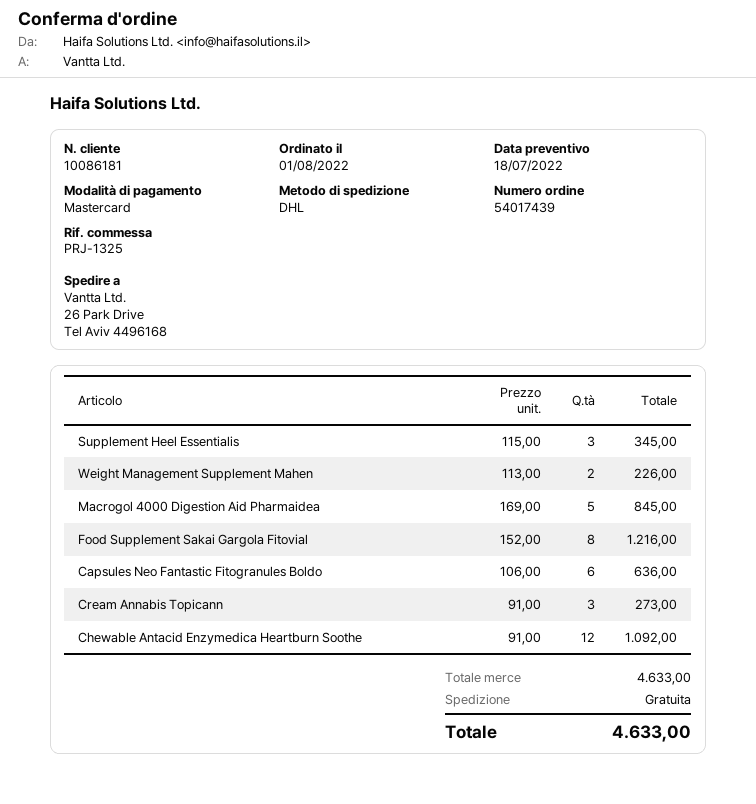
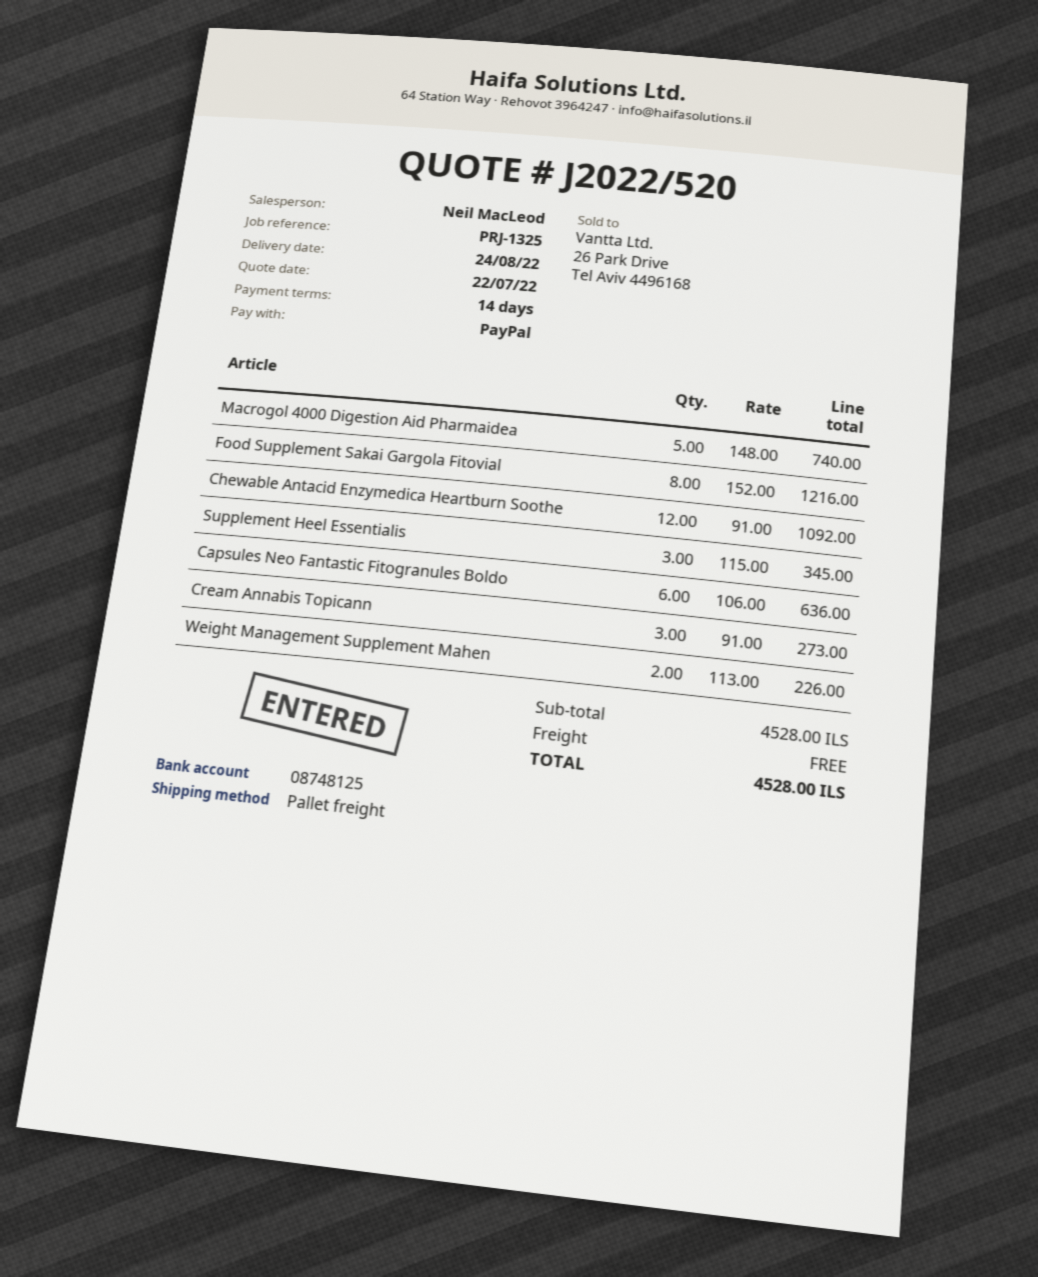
quote date: 2022-07-18 -> 2022-07-22
payment method: Mastercard -> PayPal
shipping method: DHL -> pallet freight
Macrogol 4000 Digestion Aid Pharmaidea: 5 x 169.00 = 845.00 -> 5 x 148.00 = 740.00
subtotal: 4633.00 -> 4528.00
total: 4633.00 -> 4528.00

